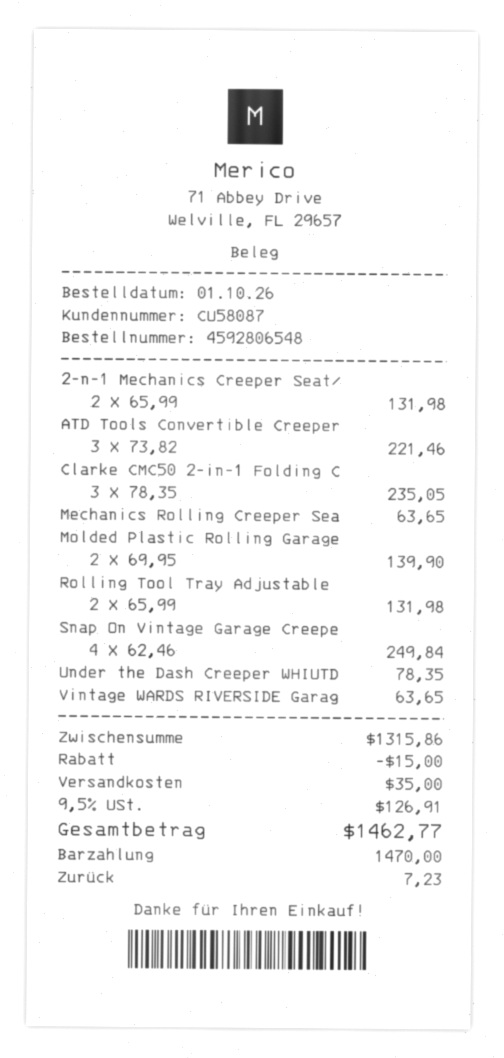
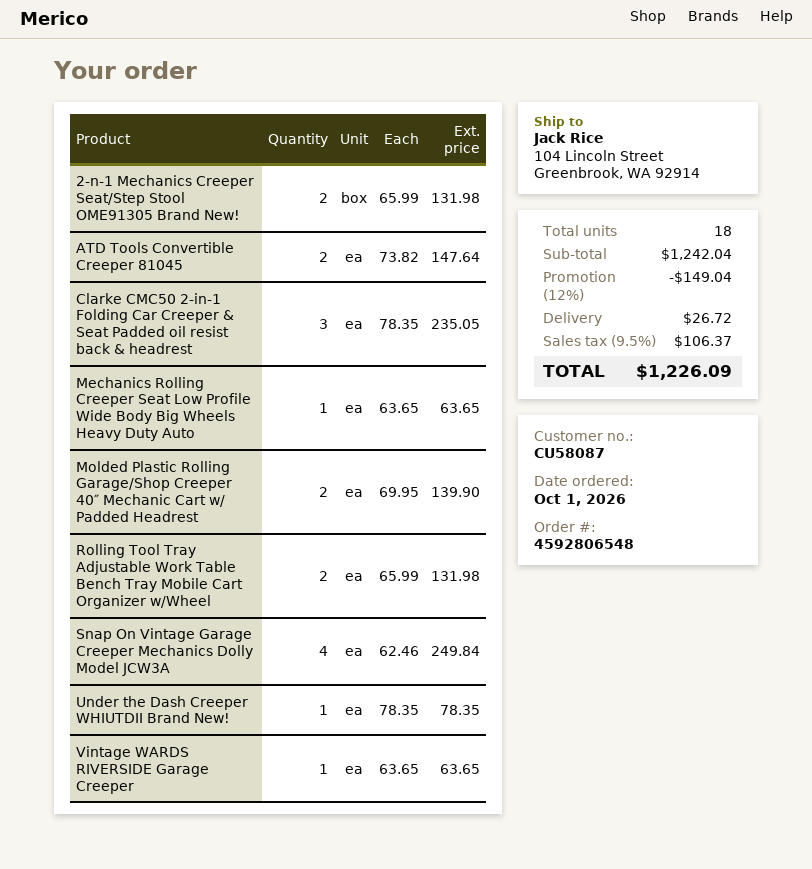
ATD Tools Convertible Creeper: 3 x 73.82 = 221.46 -> 2 x 73.82 = 147.64
subtotal: 1315.86 -> 1242.04
discount: 15.00 -> 149.04
shipping: 35.00 -> 26.72
tax: 9.5% = 126.91 -> 9.5% = 106.37
total: 1462.77 -> 1226.09

